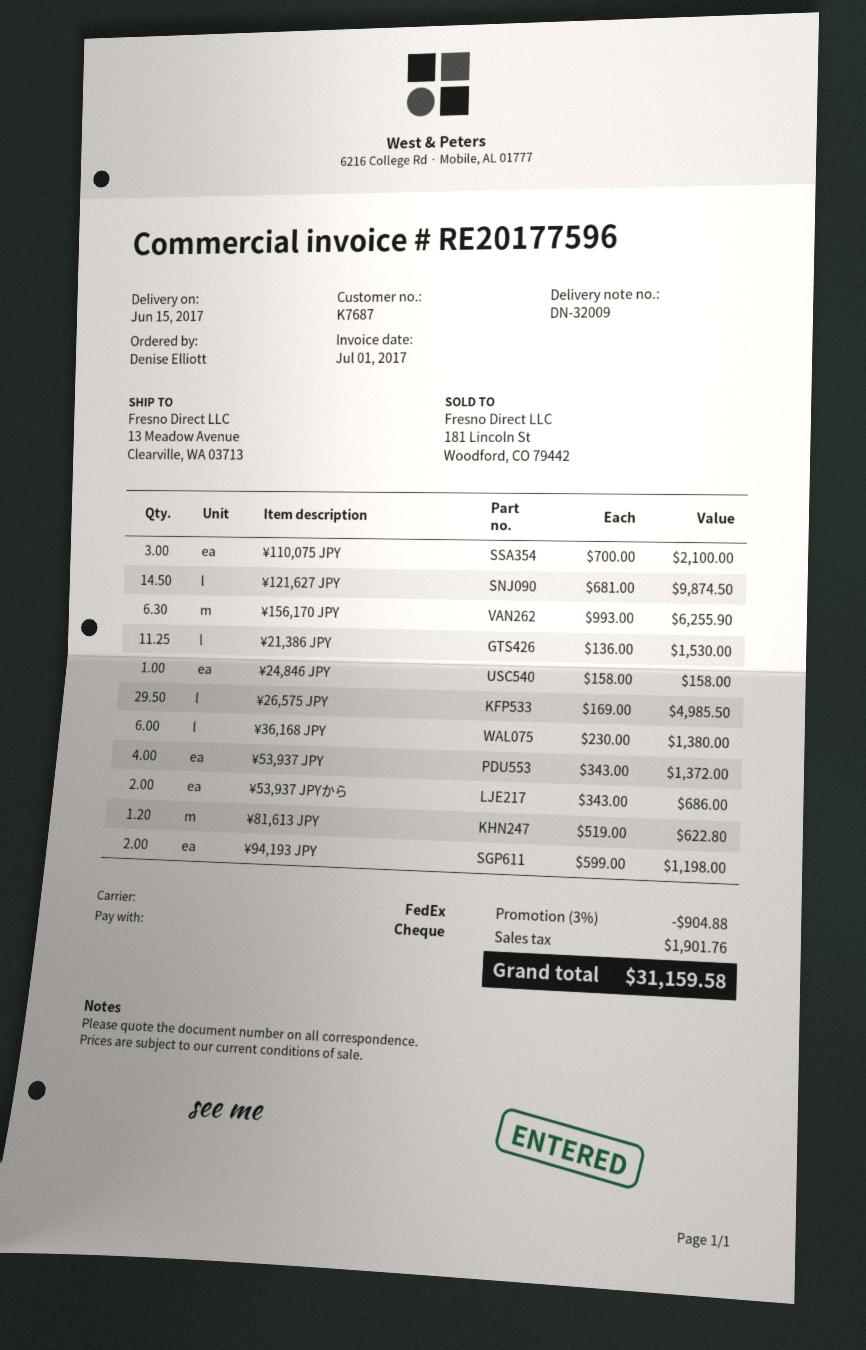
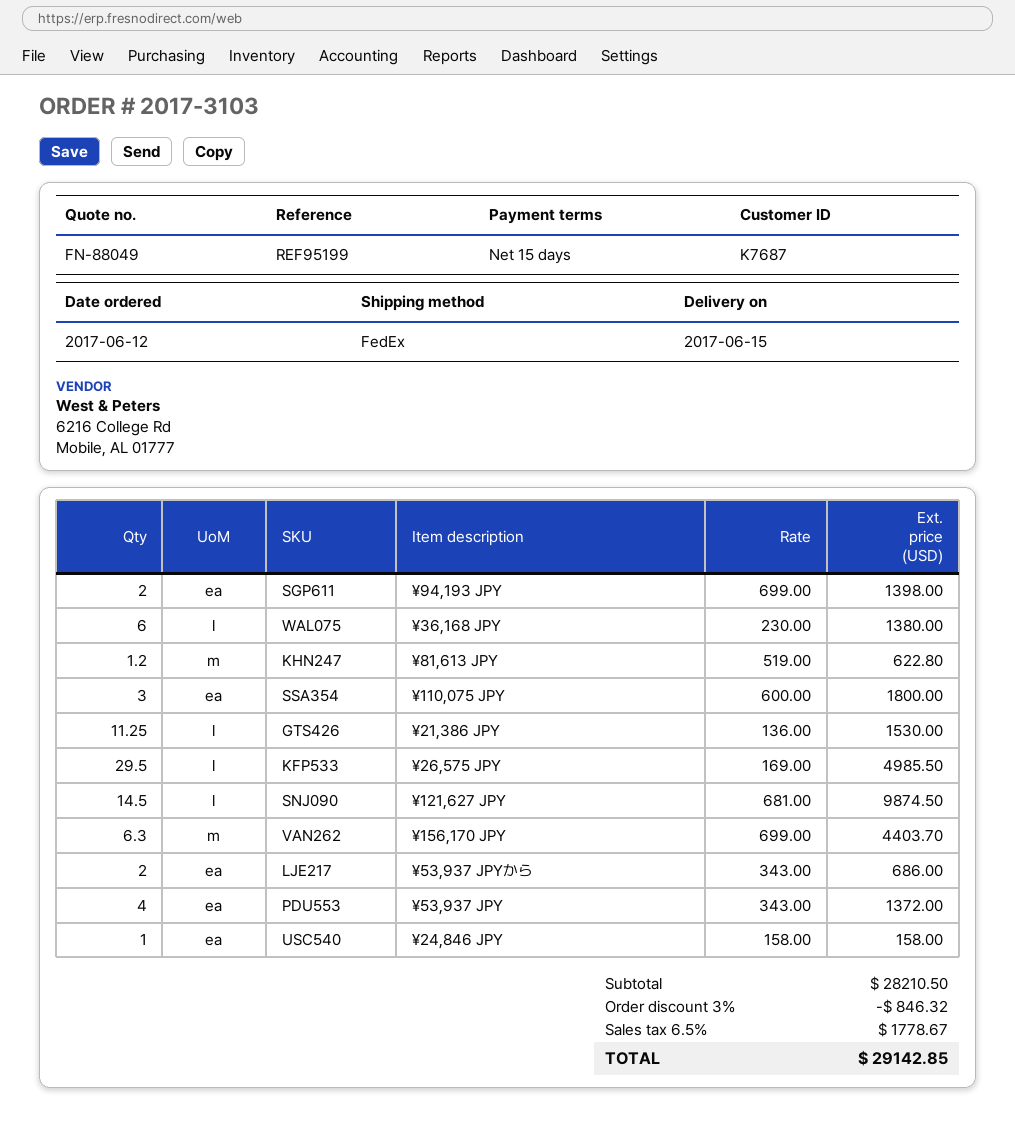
¥110,075 JPY: 3 x 700.00 = 2100.00 -> 3 x 600.00 = 1800.00
¥156,170 JPY: 6.3 x 993.00 = 6255.90 -> 6.3 x 699.00 = 4403.70
¥94,193 JPY: 2 x 599.00 = 1198.00 -> 2 x 699.00 = 1398.00
discount: 3% = 904.88 -> 3% = 846.32
tax: 1901.76 -> 1778.67
total: 31159.58 -> 29142.85

